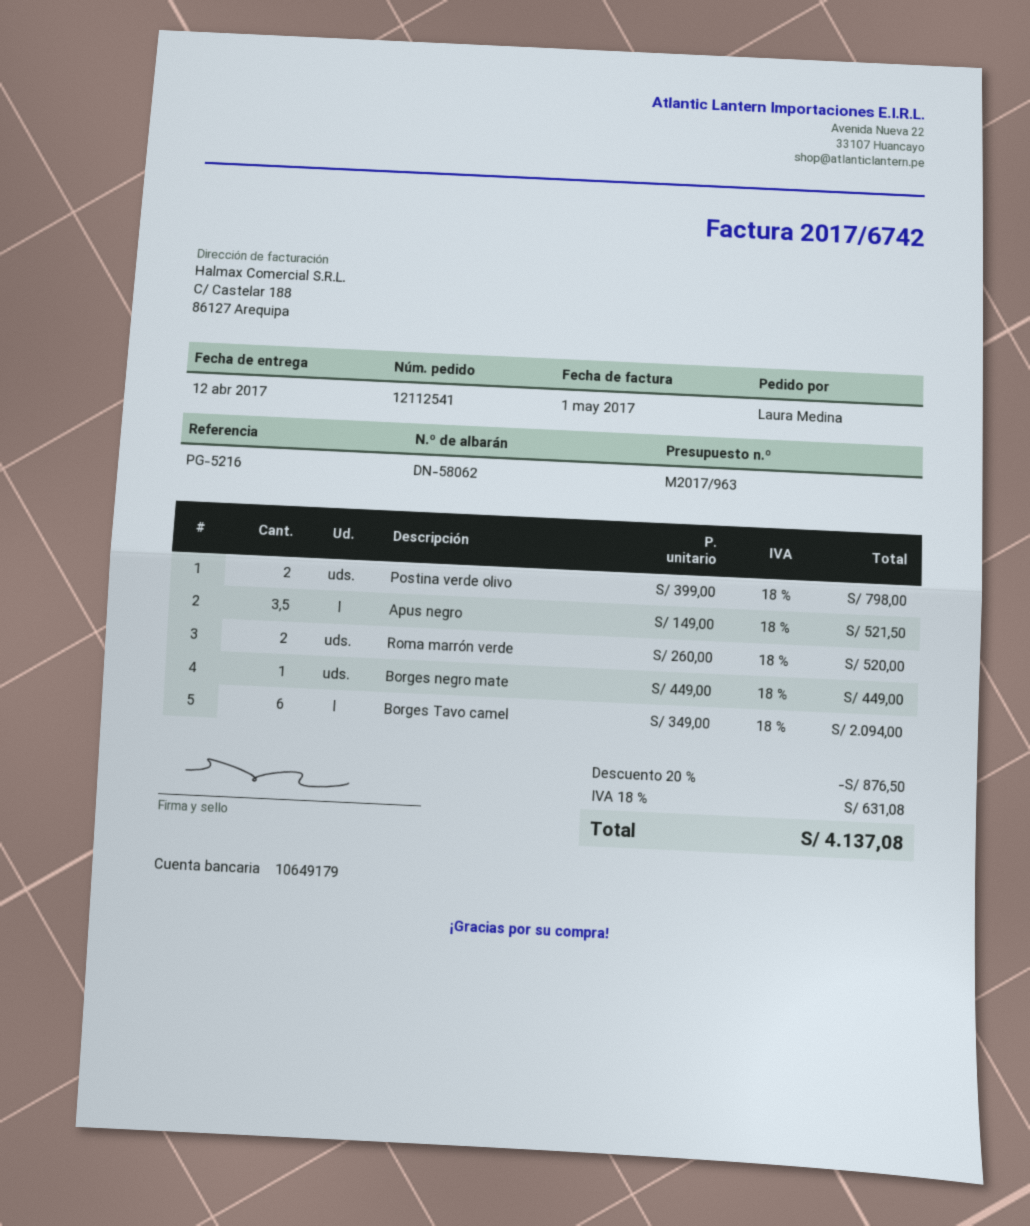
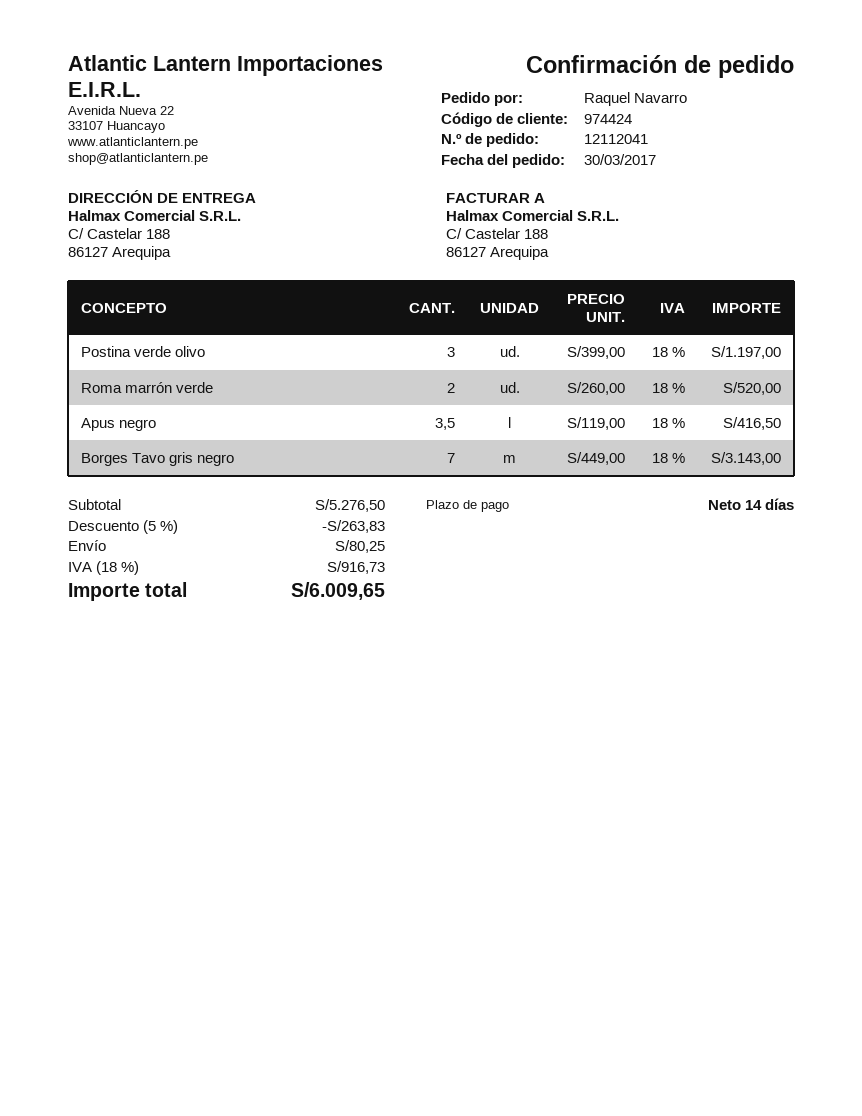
order number: 12112541 -> 12112041
ordered by: Laura Medina -> Raquel Navarro
Postina verde olivo: 2 x 399.00 = 798.00 -> 3 x 399.00 = 1197.00
Apus negro: 3.5 x 149.00 = 521.50 -> 3.5 x 119.00 = 416.50
Borges negro mate: 1 x 449.00 = 449.00 -> none
Borges Tavo camel: 6 x 349.00 = 2094.00 -> none
Borges Tavo gris negro: none -> 7 x 449.00 = 3143.00
discount: 20% = 876.50 -> 5% = 263.83
shipping: none -> 80.25
tax: 18% = 631.08 -> 18% = 916.73
total: 4137.08 -> 6009.65

